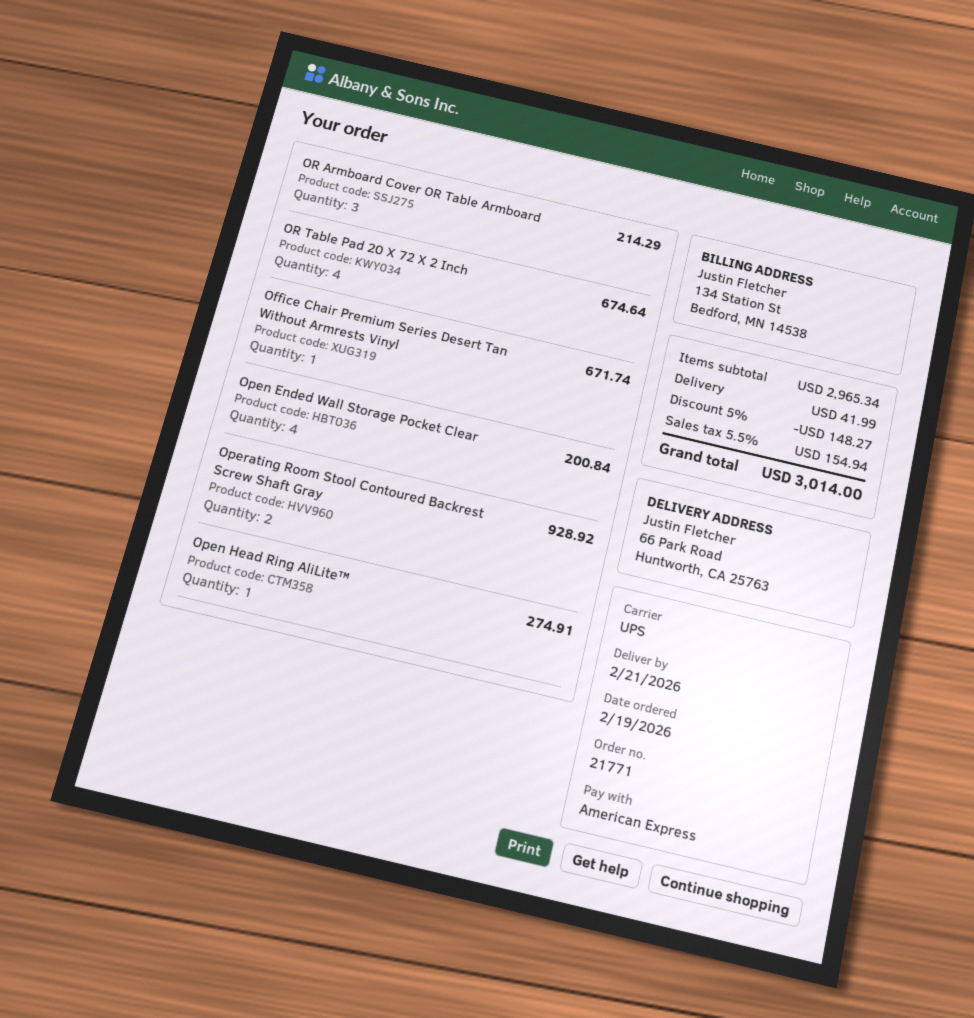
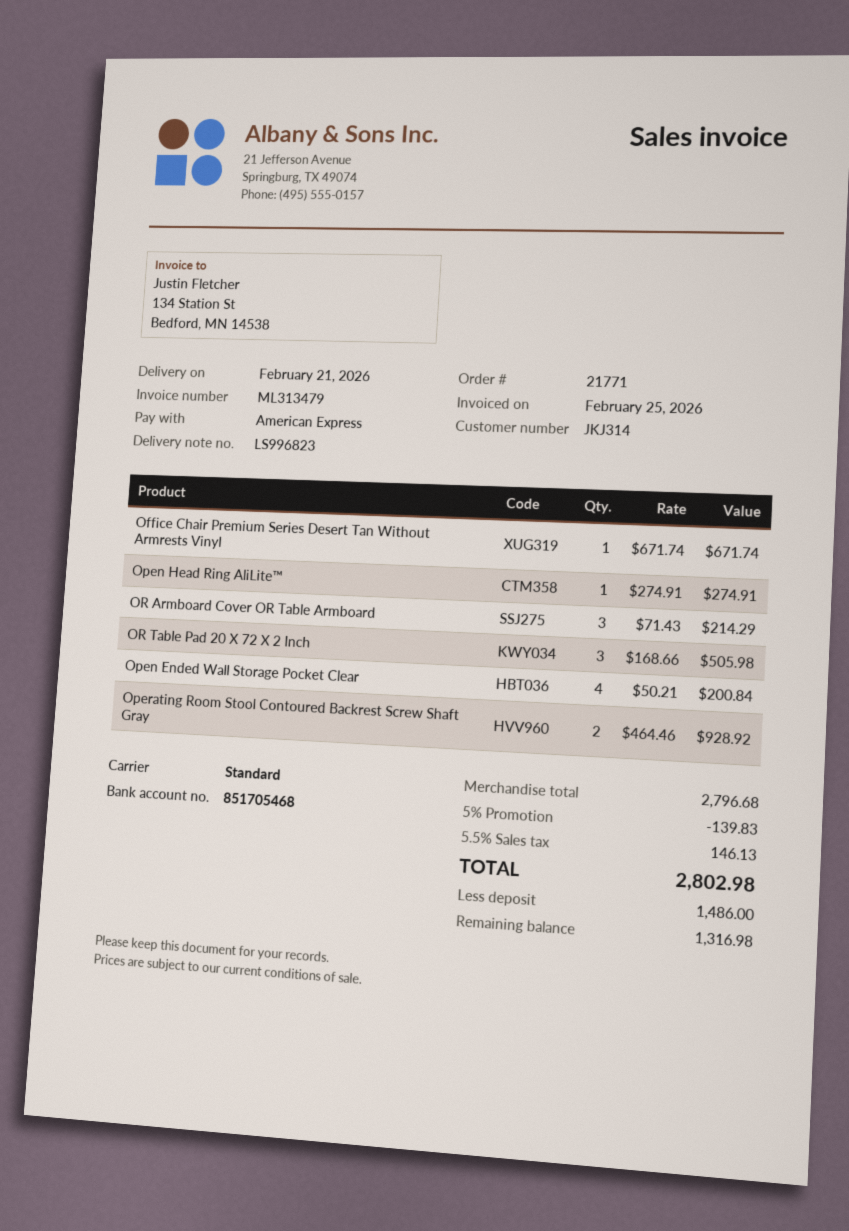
shipping method: UPS -> standard
OR Table Pad 20 X 72 X 2 Inch: 4 for 674.64 -> 3 for 505.98
subtotal: 2965.34 -> 2796.68
discount: 5% = 148.27 -> 5% = 139.83
shipping: 41.99 -> none
tax: 5.5% = 154.94 -> 5.5% = 146.13
total: 3014.00 -> 2802.98

